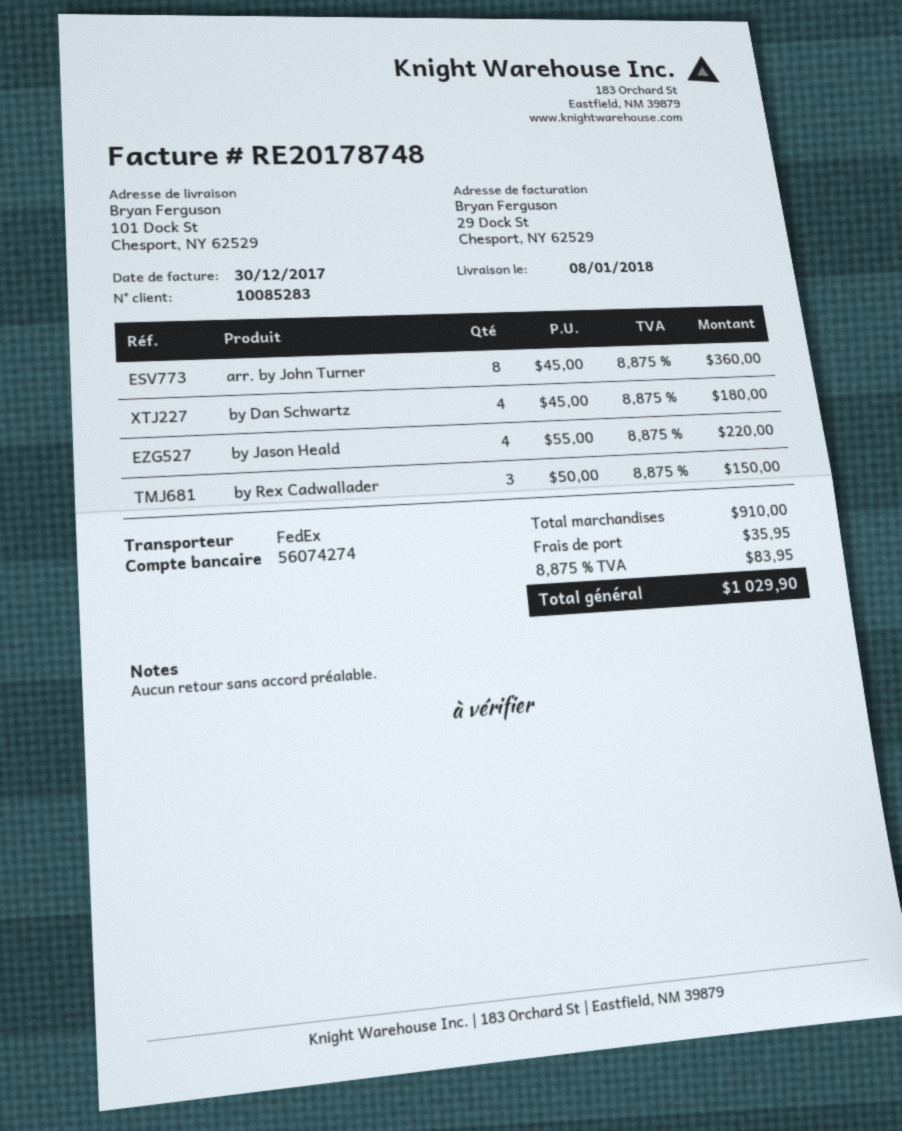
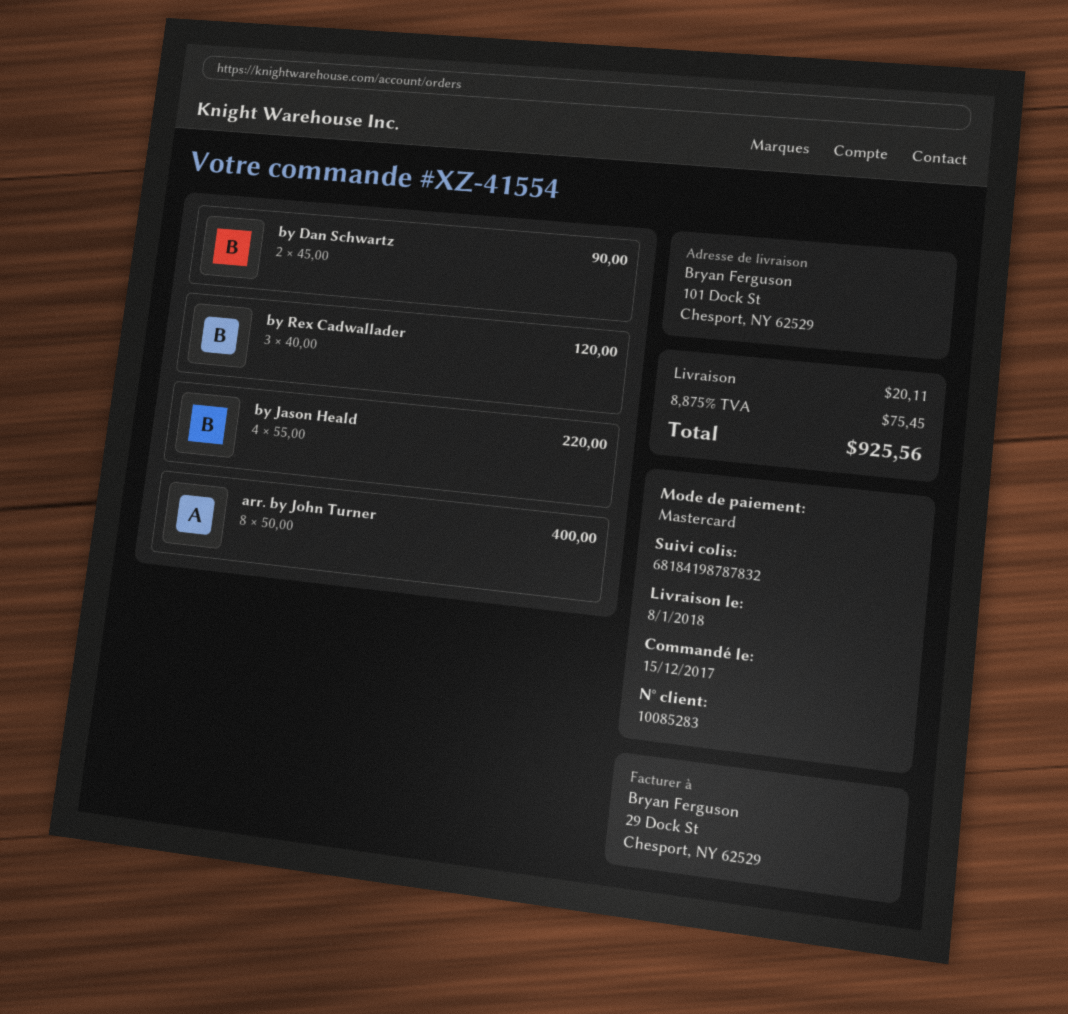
arr. by John Turner: 8 x 45.00 = 360.00 -> 8 x 50.00 = 400.00
by Dan Schwartz: 4 x 45.00 = 180.00 -> 2 x 45.00 = 90.00
by Rex Cadwallader: 3 x 50.00 = 150.00 -> 3 x 40.00 = 120.00
shipping: 35.95 -> 20.11
tax: 8.875% = 83.95 -> 8.875% = 75.45
total: 1029.90 -> 925.56

